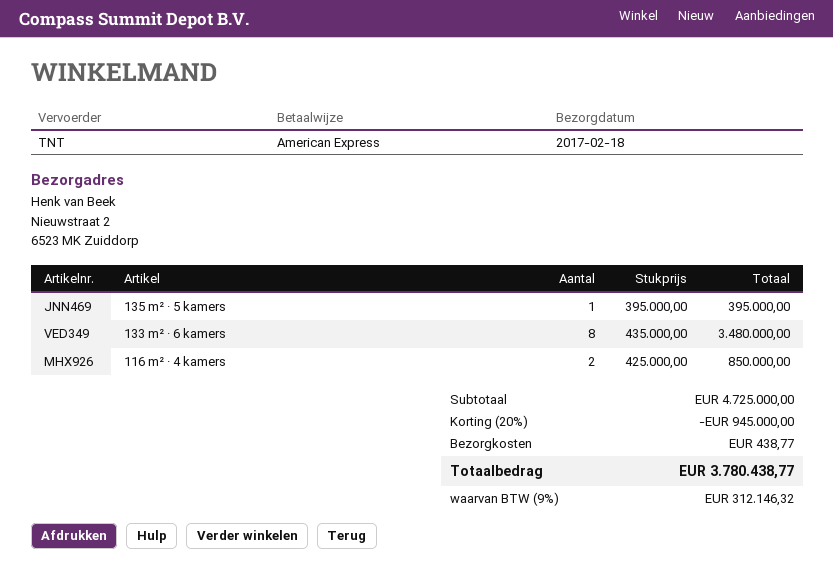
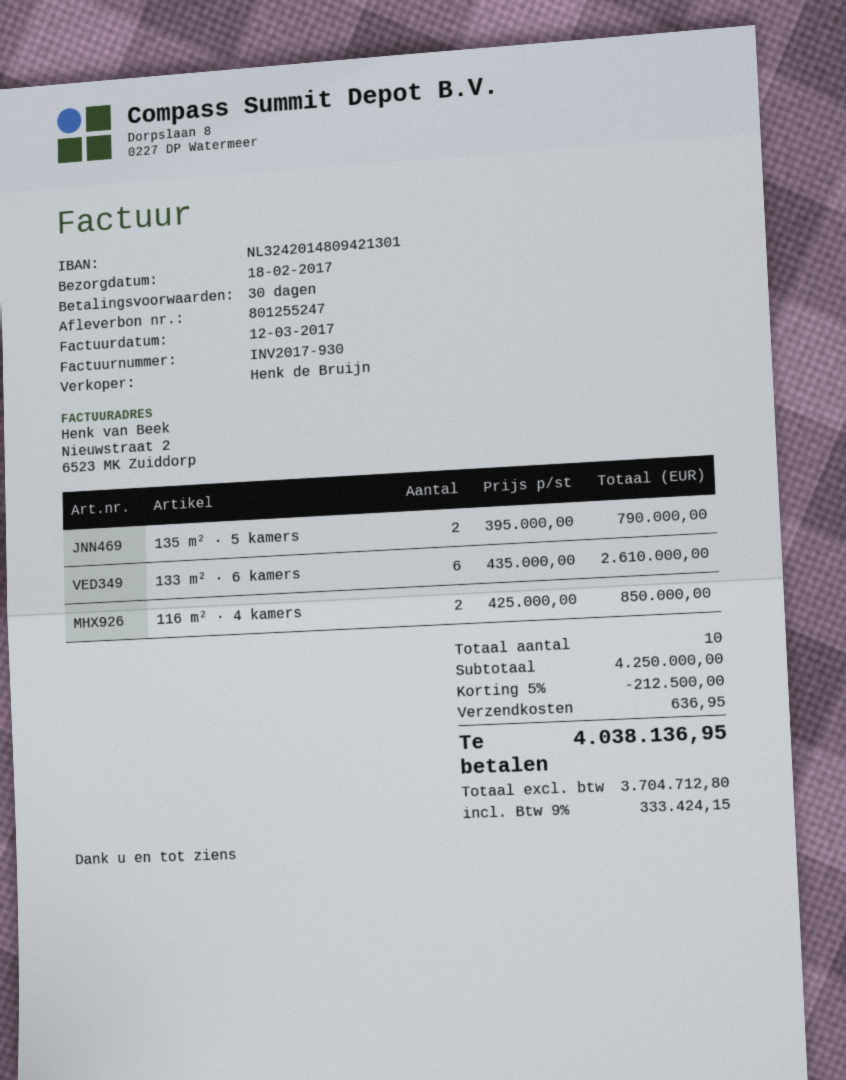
135 m² · 5 kamers: 1 x 395000.00 = 395000.00 -> 2 x 395000.00 = 790000.00
133 m² · 6 kamers: 8 x 435000.00 = 3480000.00 -> 6 x 435000.00 = 2610000.00
subtotal: 4725000.00 -> 4250000.00
discount: 20% = 945000.00 -> 5% = 212500.00
shipping: 438.77 -> 636.95
tax: 9% = 312146.32 -> 9% = 333424.15
total: 3780438.77 -> 4038136.95

